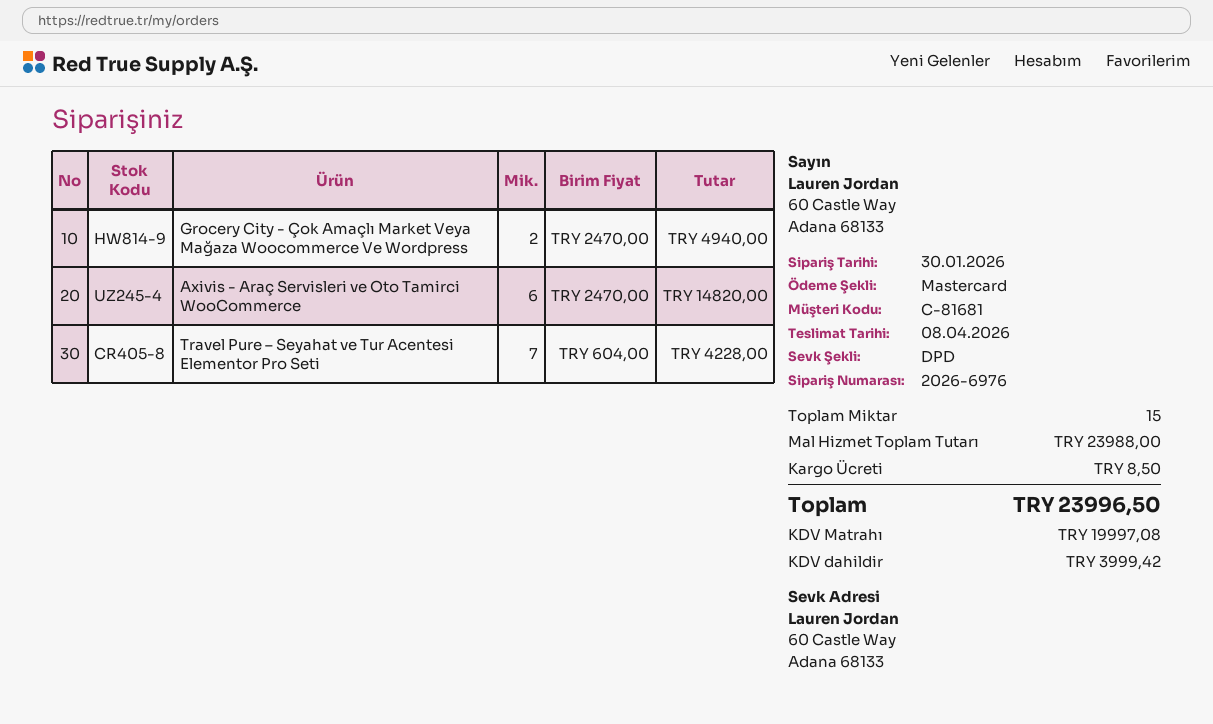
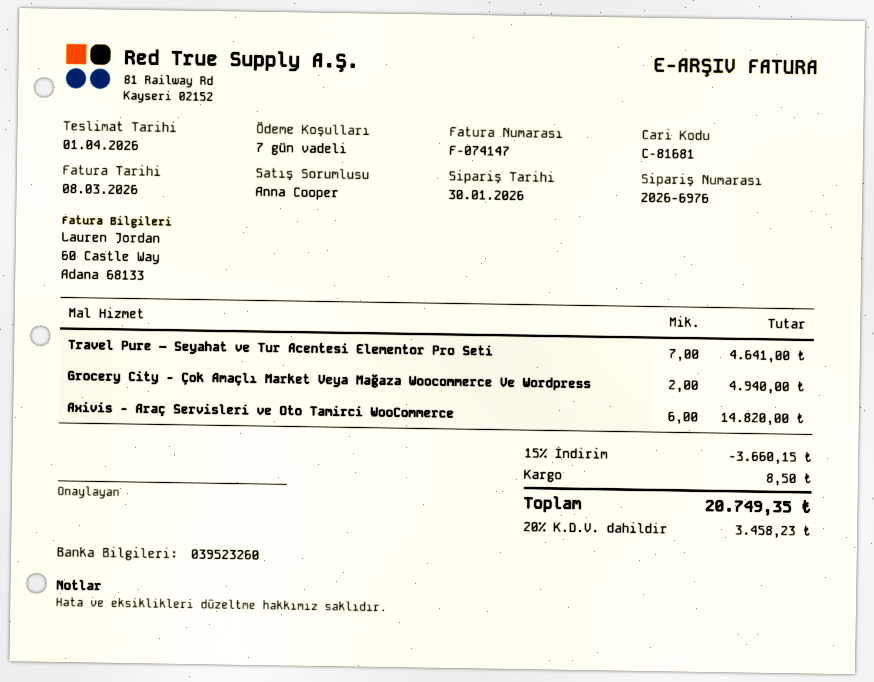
delivery date: 2026-04-08 -> 2026-04-01
Travel Pure – Seyahat ve Tur Acentesi Elementor Pro Seti: 7 for 4228.00 -> 7 for 4641.00
discount: none -> 15% = 3660.15
tax: 3999.42 -> 3458.23
total: 23996.50 -> 20749.35

